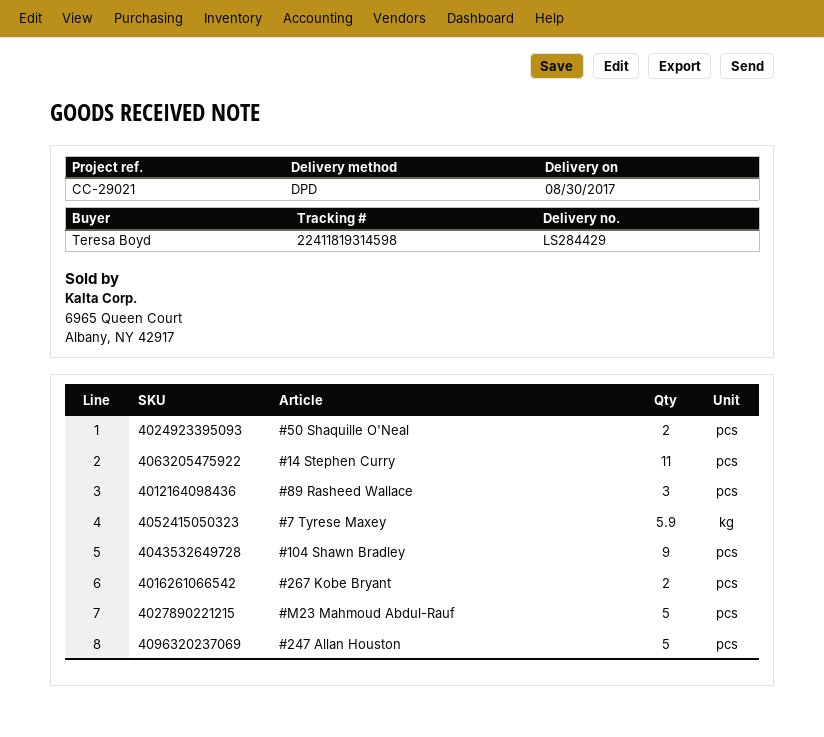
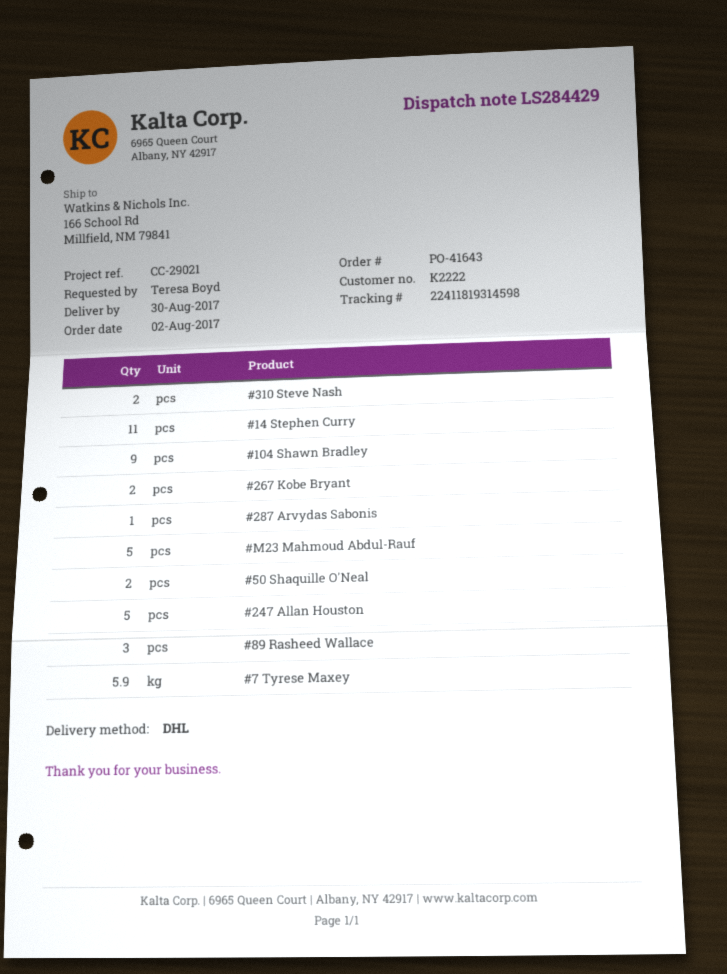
shipping method: DPD -> DHL
#310 Steve Nash: none -> 2
#287 Arvydas Sabonis: none -> 1

